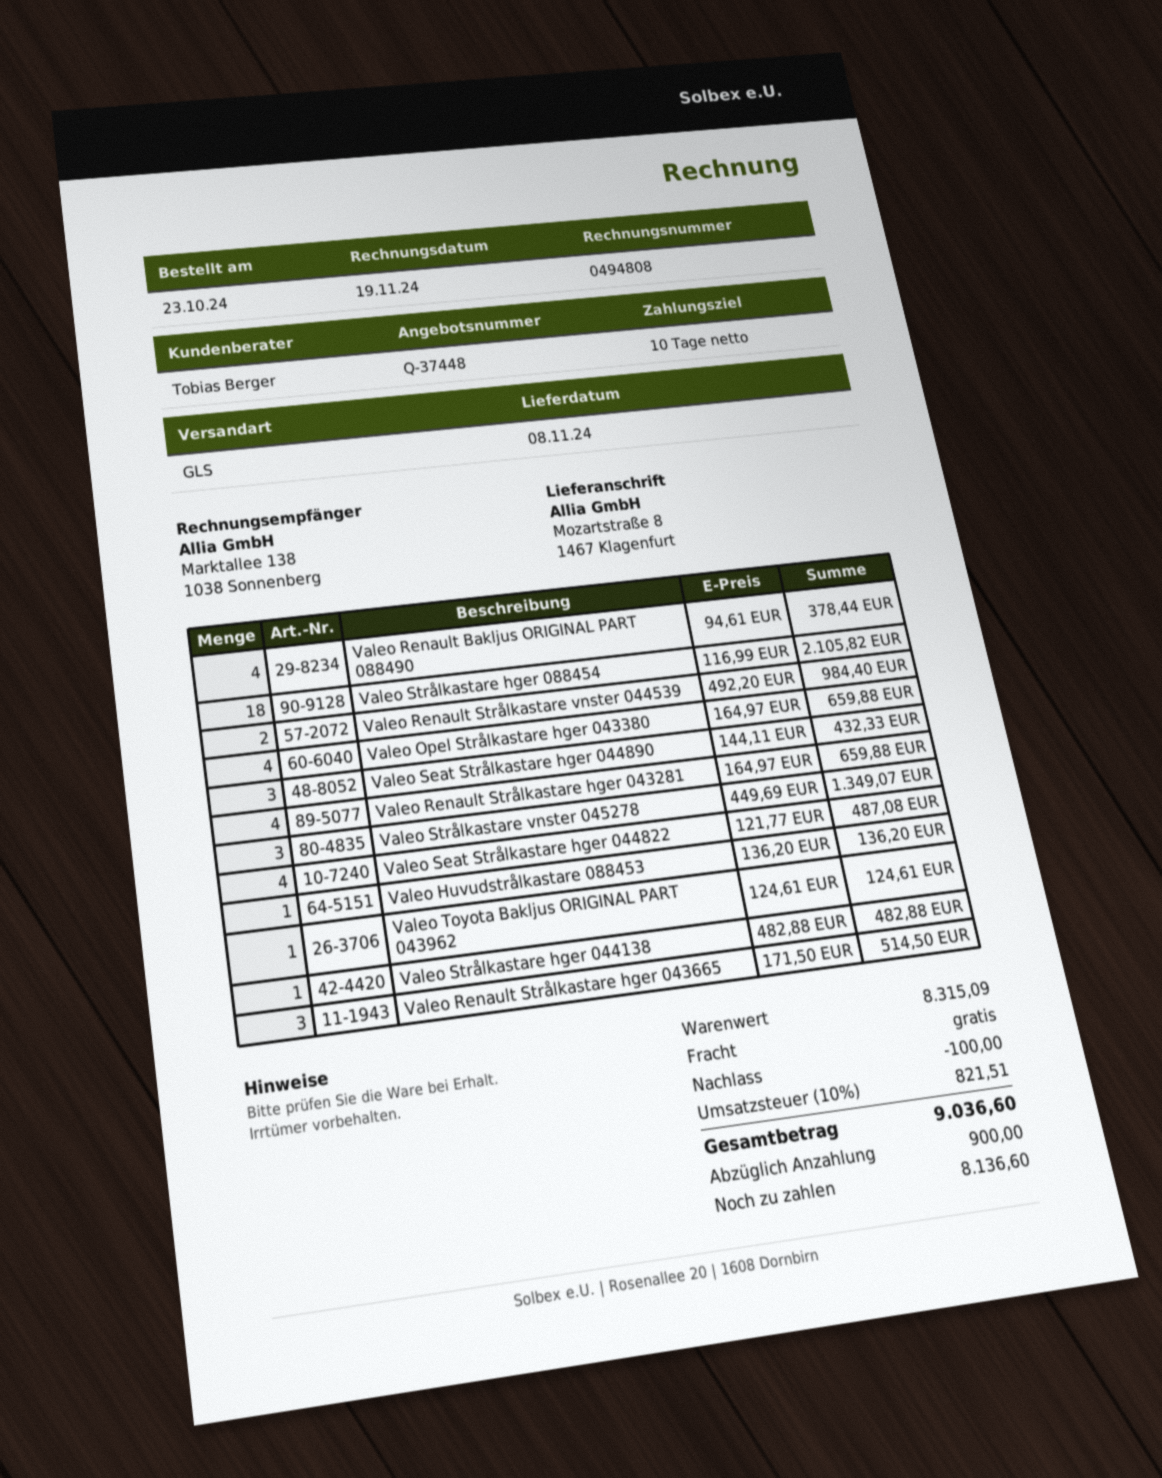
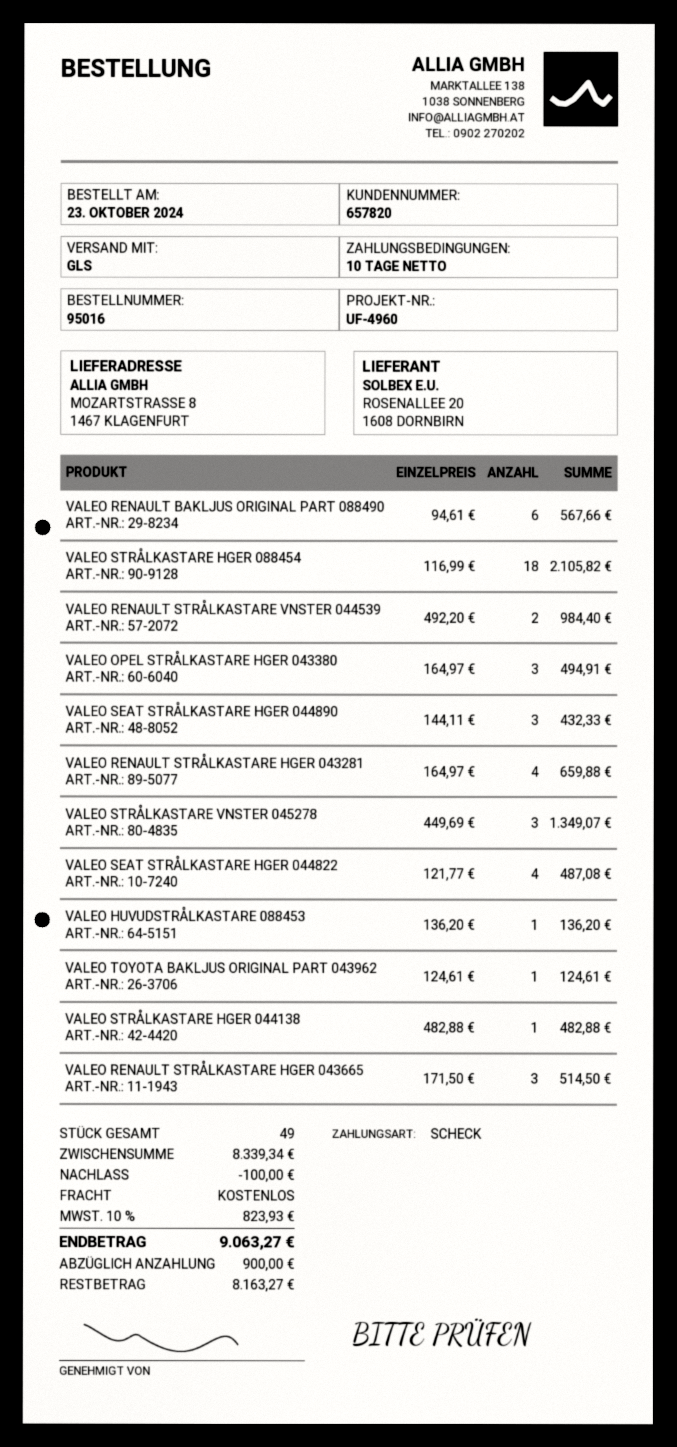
Valeo Renault Bakljus ORIGINAL PART 088490: 4 x 94.61 = 378.44 -> 6 x 94.61 = 567.66
Valeo Opel Strålkastare hger 043380: 4 x 164.97 = 659.88 -> 3 x 164.97 = 494.91
subtotal: 8315.09 -> 8339.34
tax: 10% = 821.51 -> 10% = 823.93
total: 9036.60 -> 9063.27
balance: 8136.60 -> 8163.27

